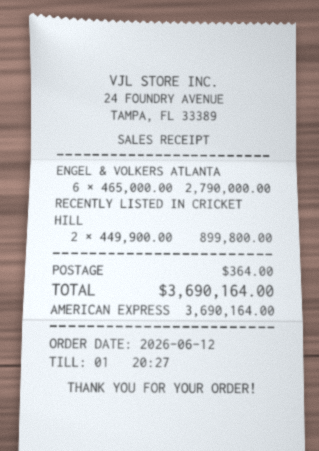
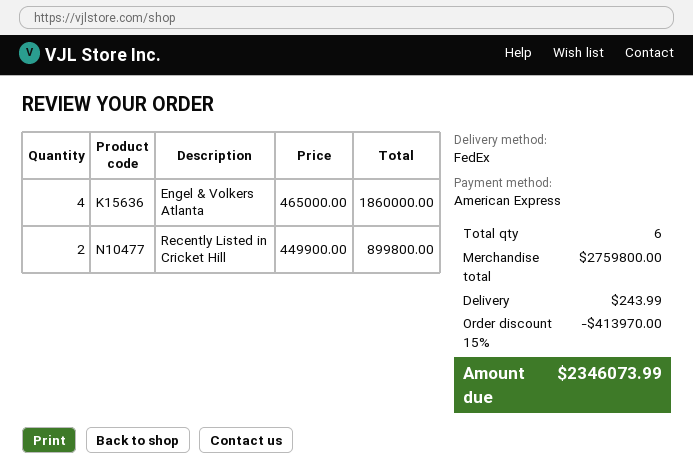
ENGEL & VOLKERS ATLANTA: 6 x 465000.00 = 2790000.00 -> 4 x 465000.00 = 1860000.00
discount: none -> 15% = 413970.00
shipping: 364.00 -> 243.99
total: 3690164.00 -> 2346073.99

